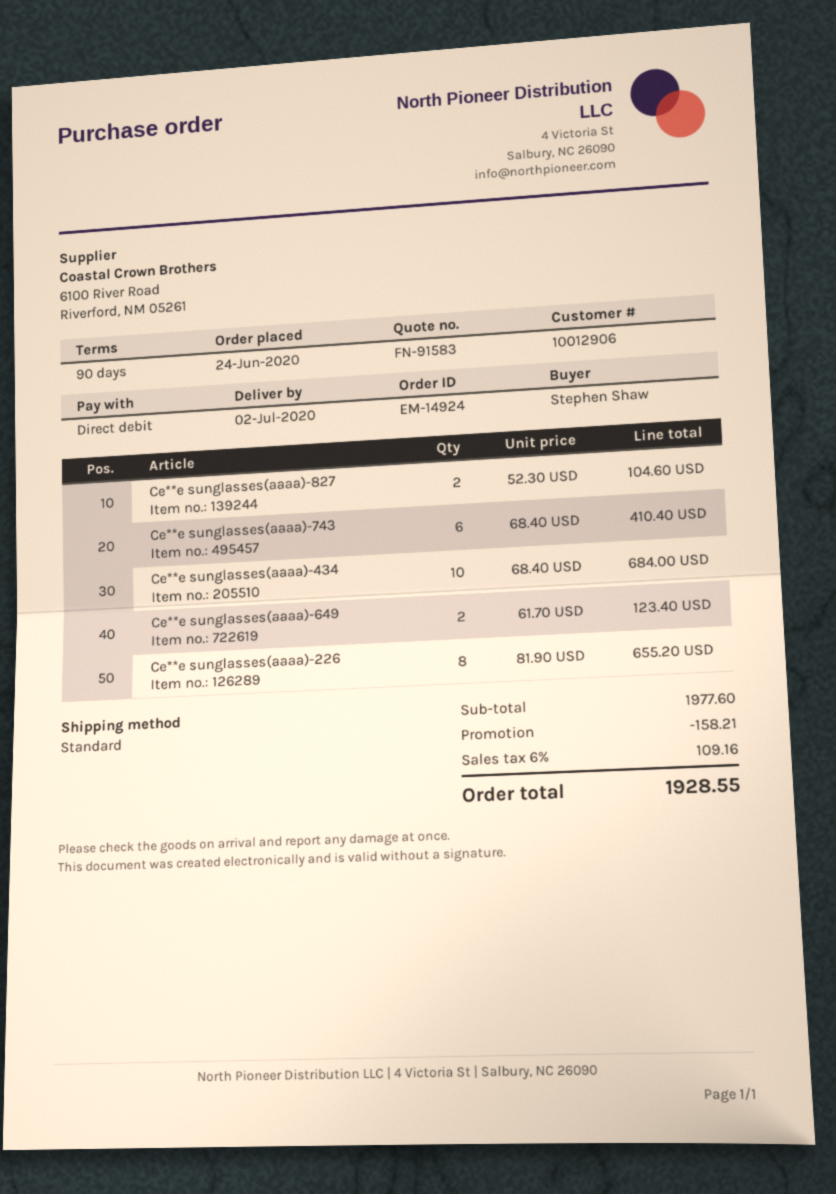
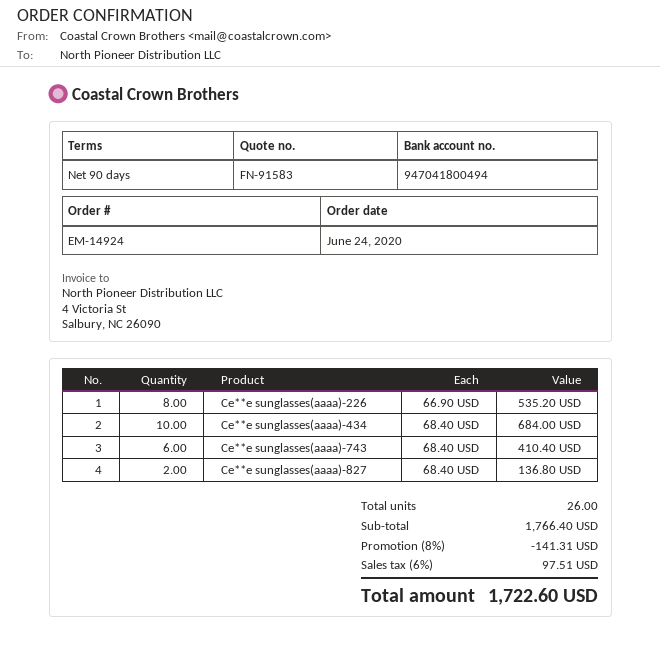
Ce**e sunglasses(aaaa)-827: 2 x 52.30 = 104.60 -> 2 x 68.40 = 136.80
Ce**e sunglasses(aaaa)-649: 2 x 61.70 = 123.40 -> none
Ce**e sunglasses(aaaa)-226: 8 x 81.90 = 655.20 -> 8 x 66.90 = 535.20
subtotal: 1977.60 -> 1766.40
discount: 158.21 -> 141.31
tax: 6% = 109.16 -> 6% = 97.51
total: 1928.55 -> 1722.60

